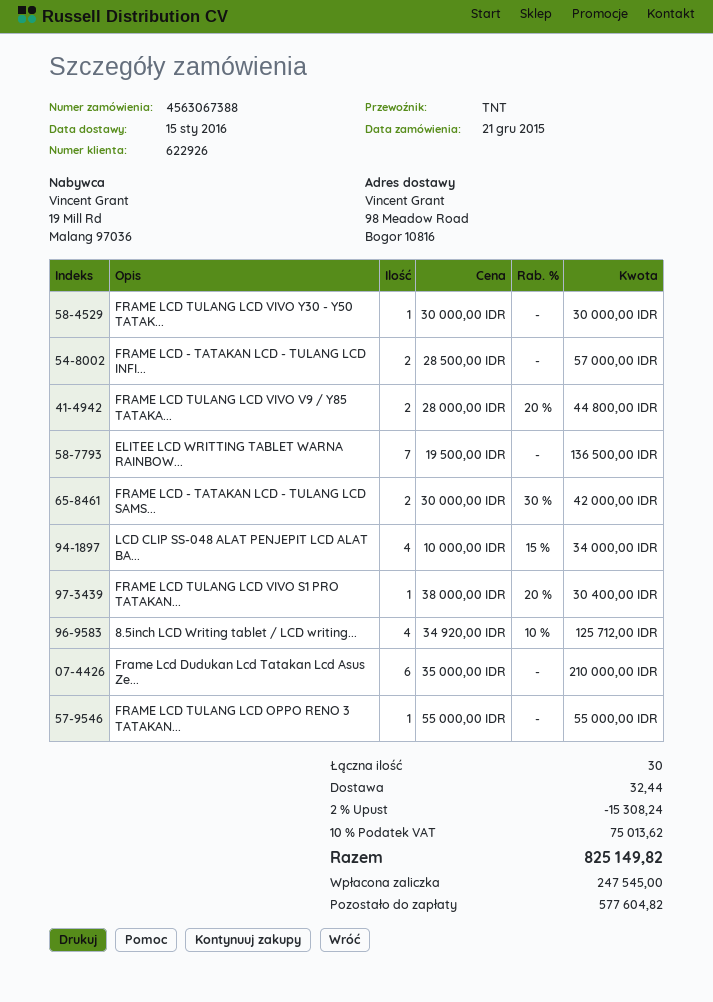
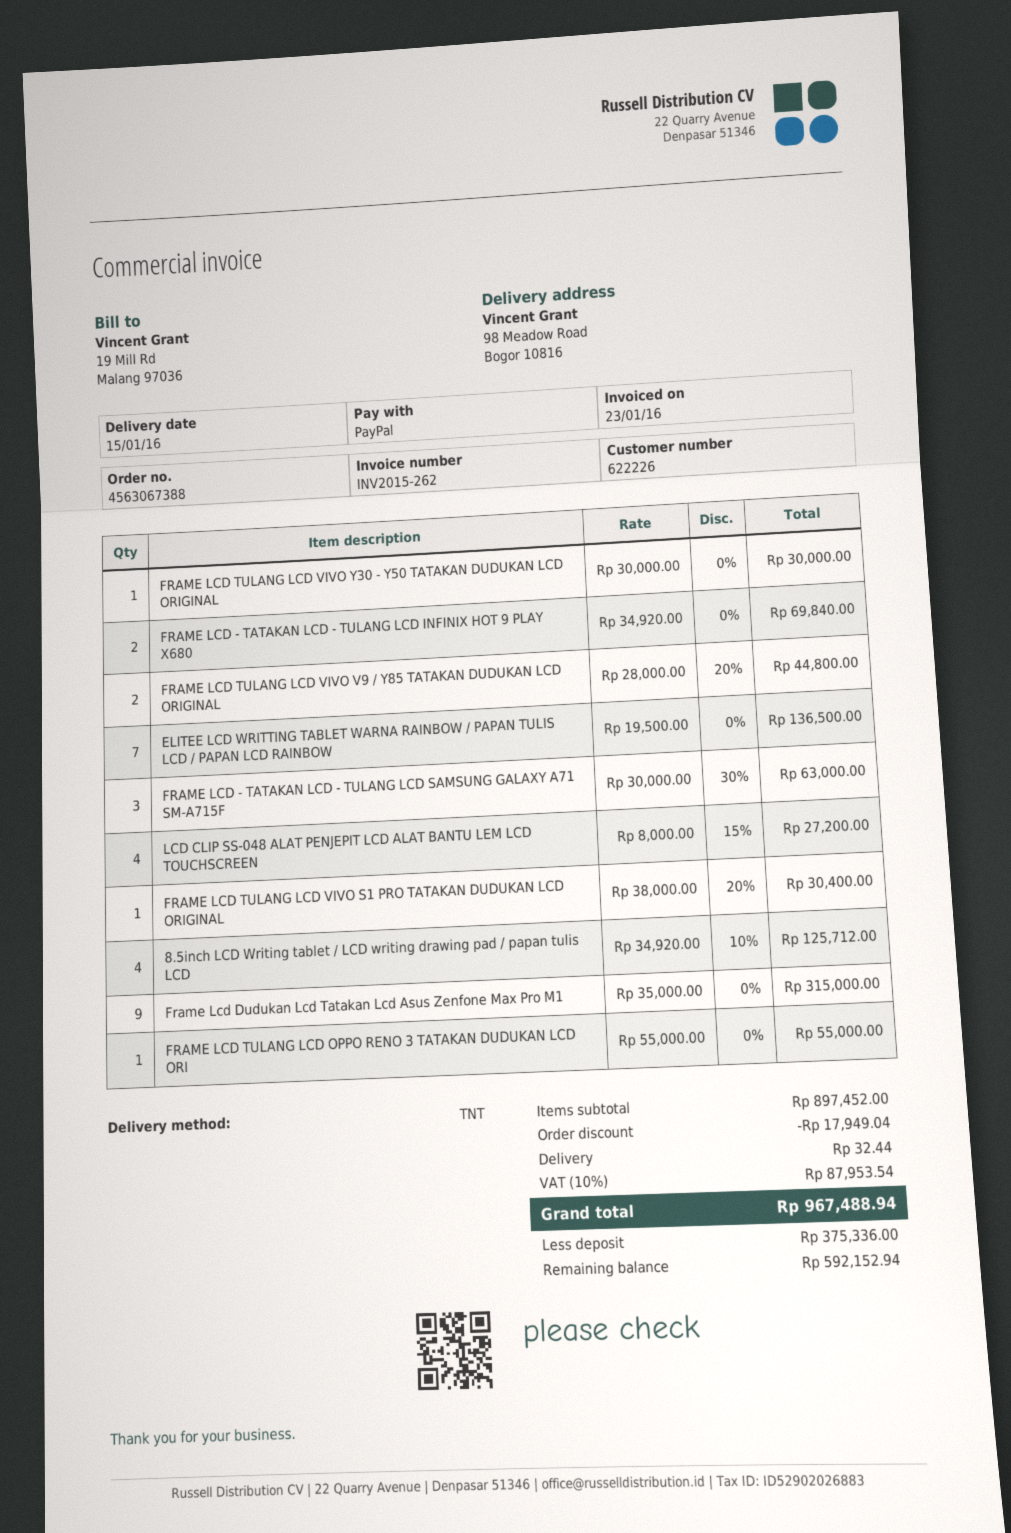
customer number: 622926 -> 622226
FRAME LCD - TATAKAN LCD - TULANG LCD INFI...: 2 x 28500.00 = 57000.00 -> 2 x 34920.00 = 69840.00
FRAME LCD - TATAKAN LCD - TULANG LCD SAMS...: 2 x 30000.00 - 30% = 42000.00 -> 3 x 30000.00 - 30% = 63000.00
LCD CLIP SS-048 ALAT PENJEPIT LCD ALAT BA...: 4 x 10000.00 - 15% = 34000.00 -> 4 x 8000.00 - 15% = 27200.00
Frame Lcd Dudukan Lcd Tatakan Lcd Asus Ze...: 6 x 35000.00 = 210000.00 -> 9 x 35000.00 = 315000.00
discount: 15308.24 -> 17949.04
tax: 10% = 75013.62 -> 10% = 87953.54
total: 825149.82 -> 967488.94
deposit: 247545.00 -> 375336.00
balance: 577604.82 -> 592152.94

